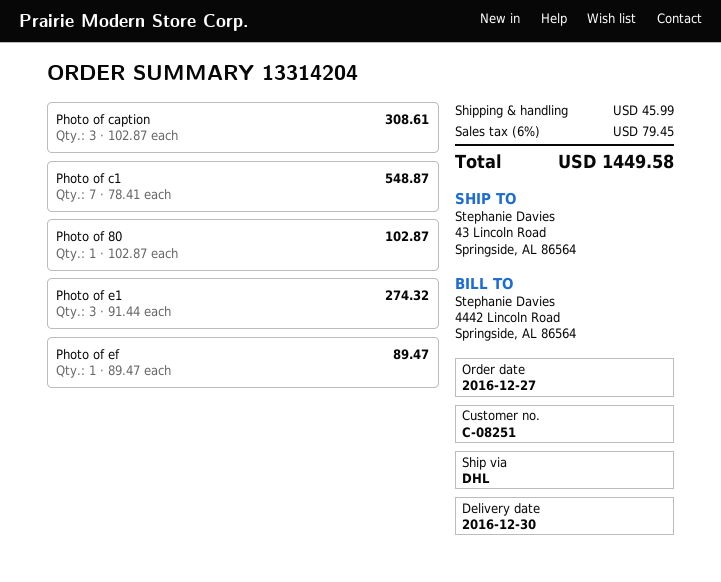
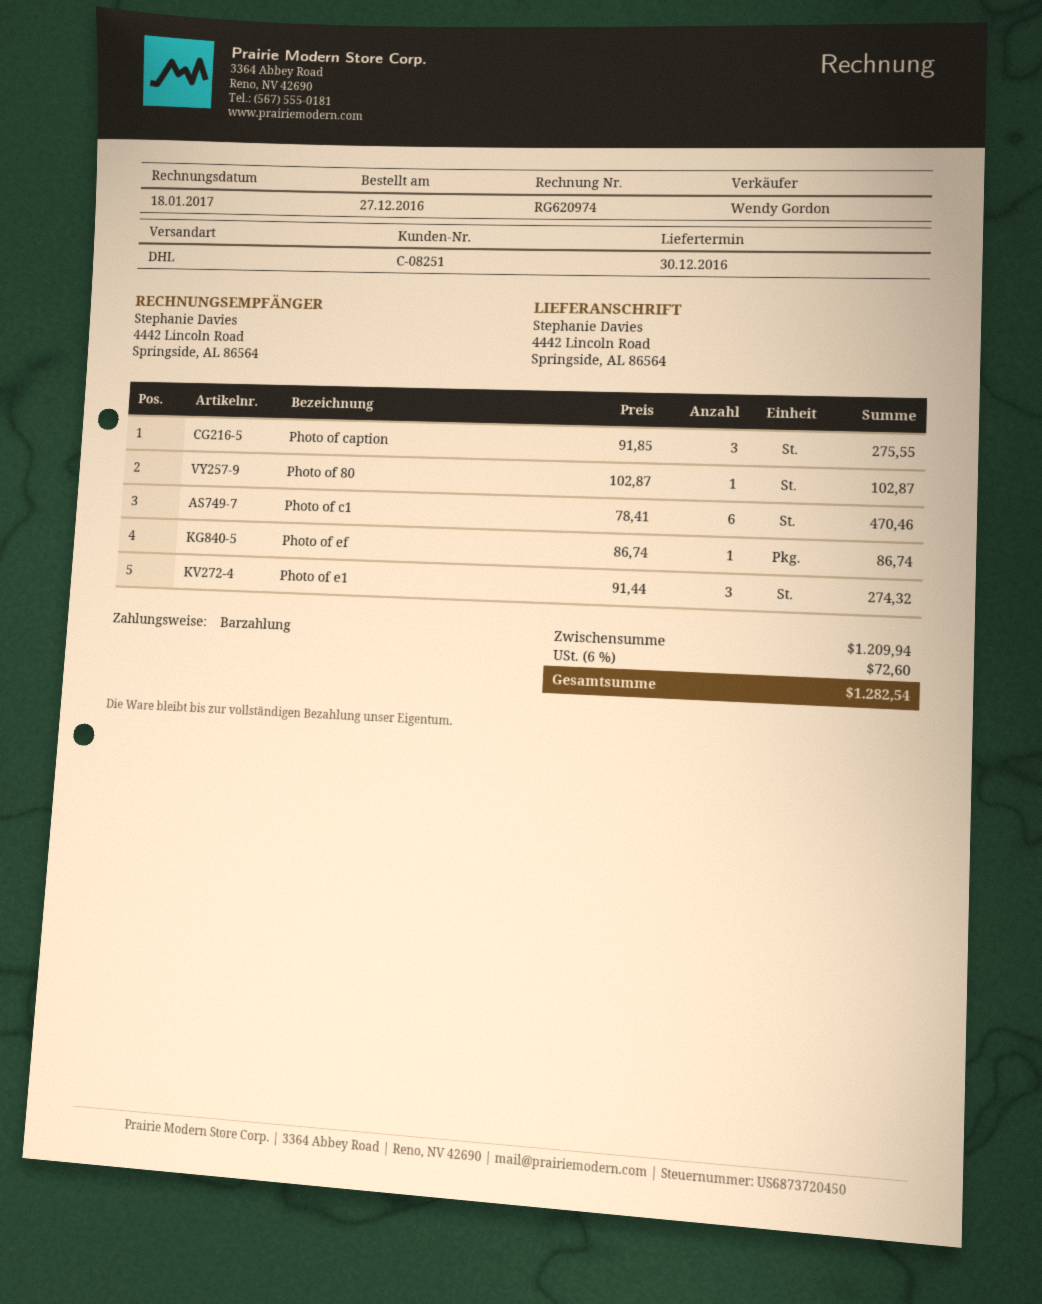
ship to: 43 Lincoln Road, Springside, AL 86564 -> 4442 Lincoln Road, Springside, AL 86564
Photo of caption: 3 x 102.87 = 308.61 -> 3 x 91.85 = 275.55
Photo of c1: 7 x 78.41 = 548.87 -> 6 x 78.41 = 470.46
Photo of ef: 1 x 89.47 = 89.47 -> 1 x 86.74 = 86.74
shipping: 45.99 -> none
tax: 6% = 79.45 -> 6% = 72.60
total: 1449.58 -> 1282.54

